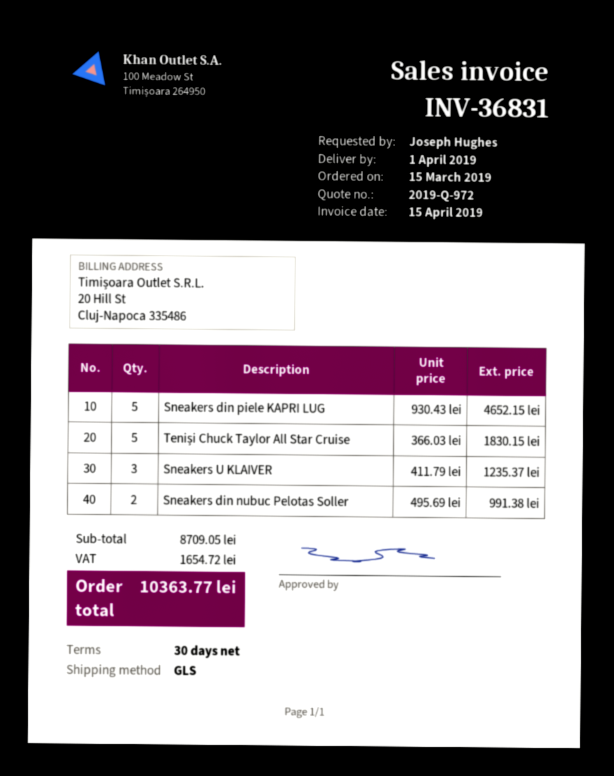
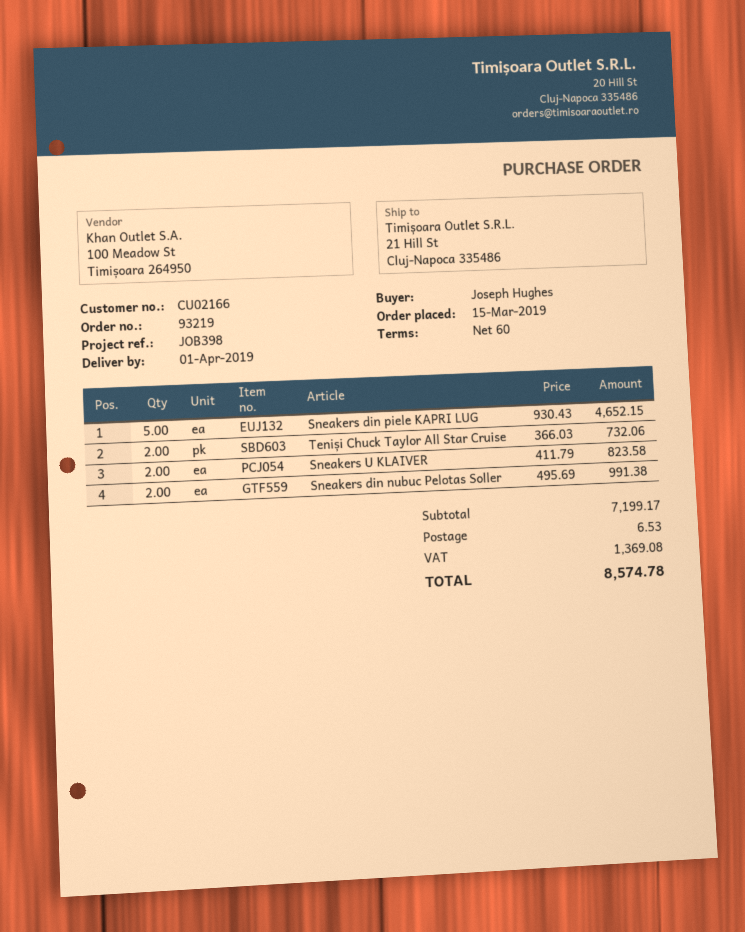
payment terms: 30 days -> 60 days
Teniși Chuck Taylor All Star Cruise: 5 x 366.03 = 1830.15 -> 2 x 366.03 = 732.06
Sneakers U KLAIVER: 3 x 411.79 = 1235.37 -> 2 x 411.79 = 823.58
subtotal: 8709.05 -> 7199.17
shipping: none -> 6.53
tax: 1654.72 -> 1369.08
total: 10363.77 -> 8574.78

